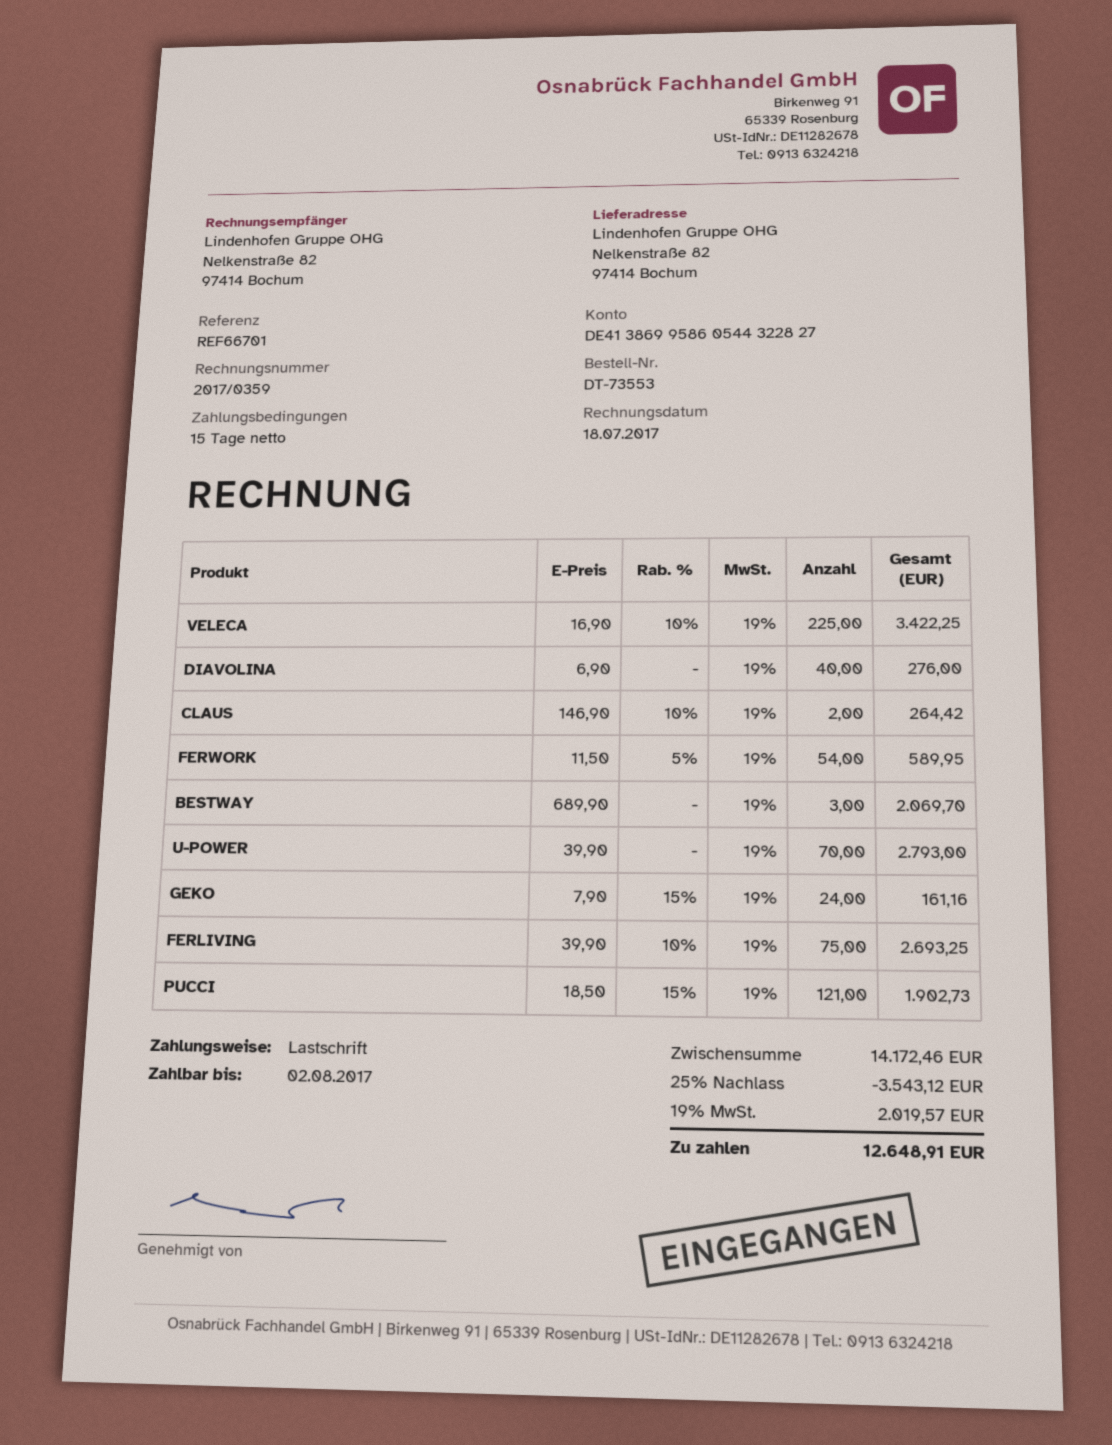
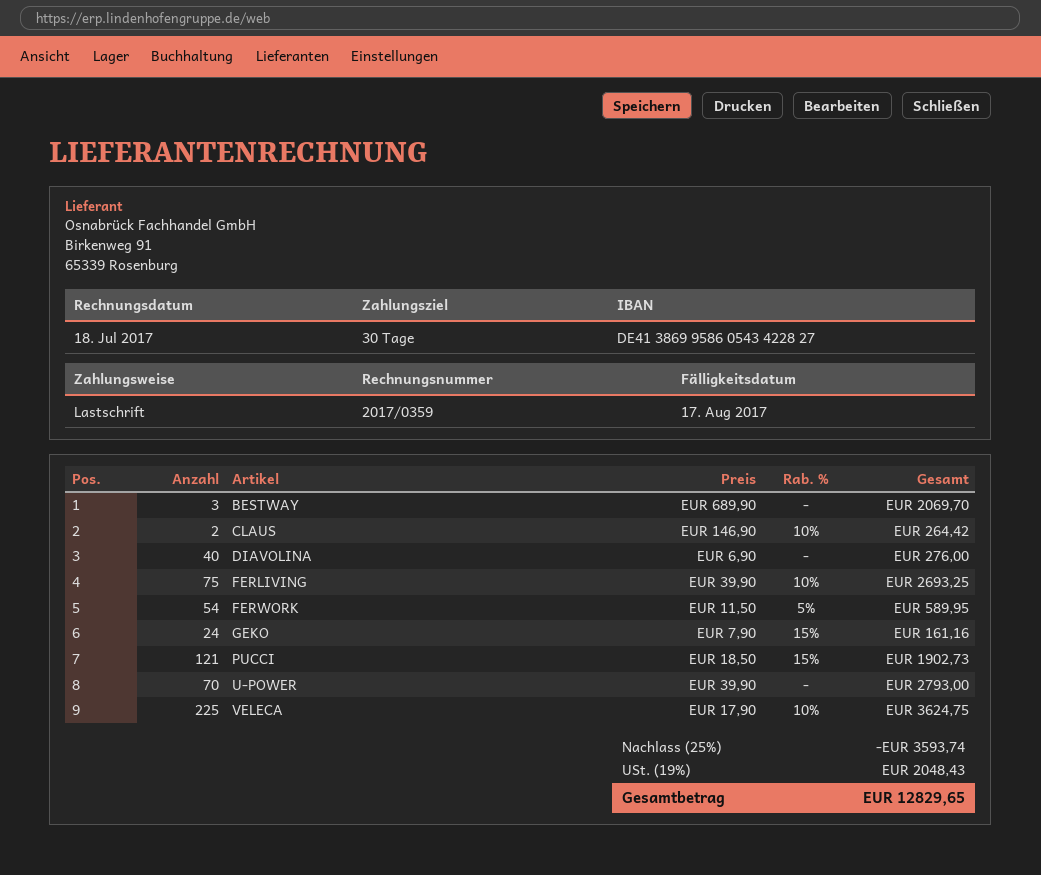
payment terms: 15 days -> 30 days
due date: 2017-08-02 -> 2017-08-17
bank account: DE41386995860544322827 -> DE41386995860543422827
VELECA: 225 x 16.90 - 10% = 3422.25 -> 225 x 17.90 - 10% = 3624.75
discount: 25% = 3543.12 -> 25% = 3593.74
tax: 19% = 2019.57 -> 19% = 2048.43
total: 12648.91 -> 12829.65

